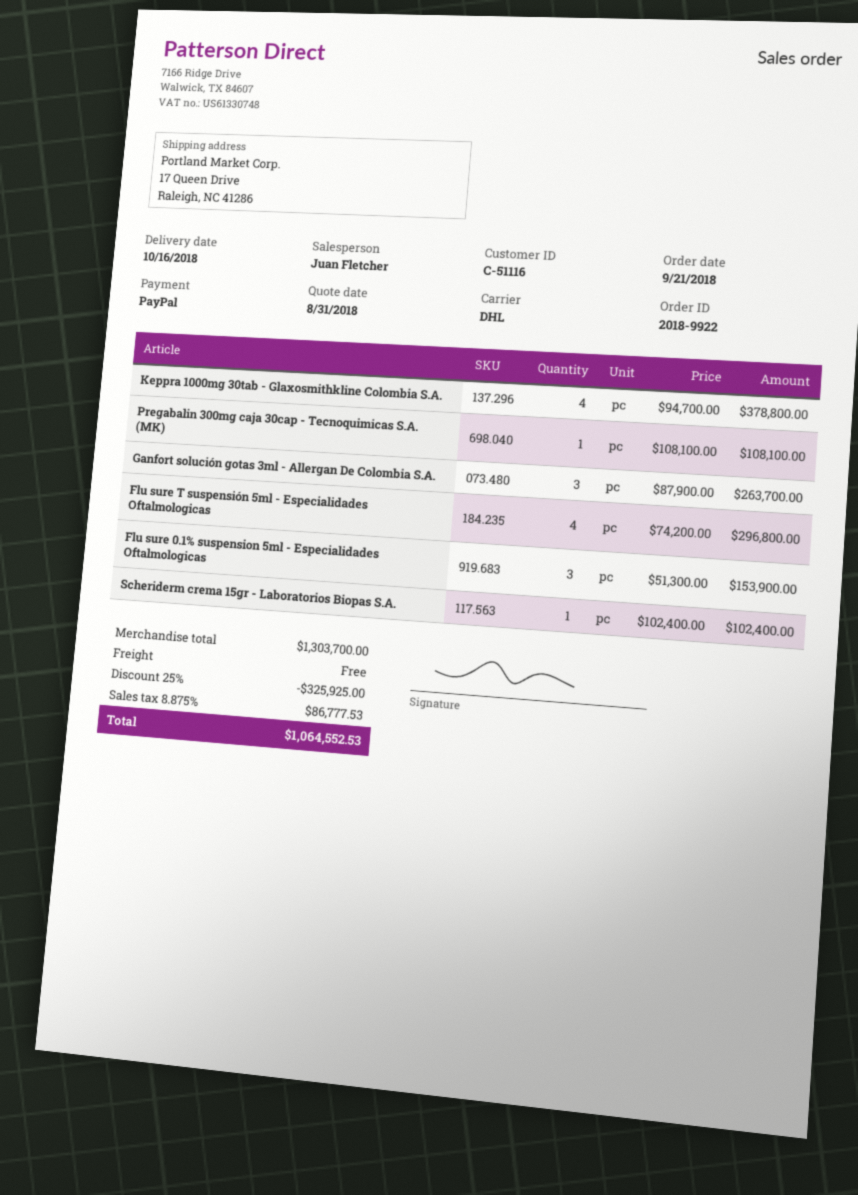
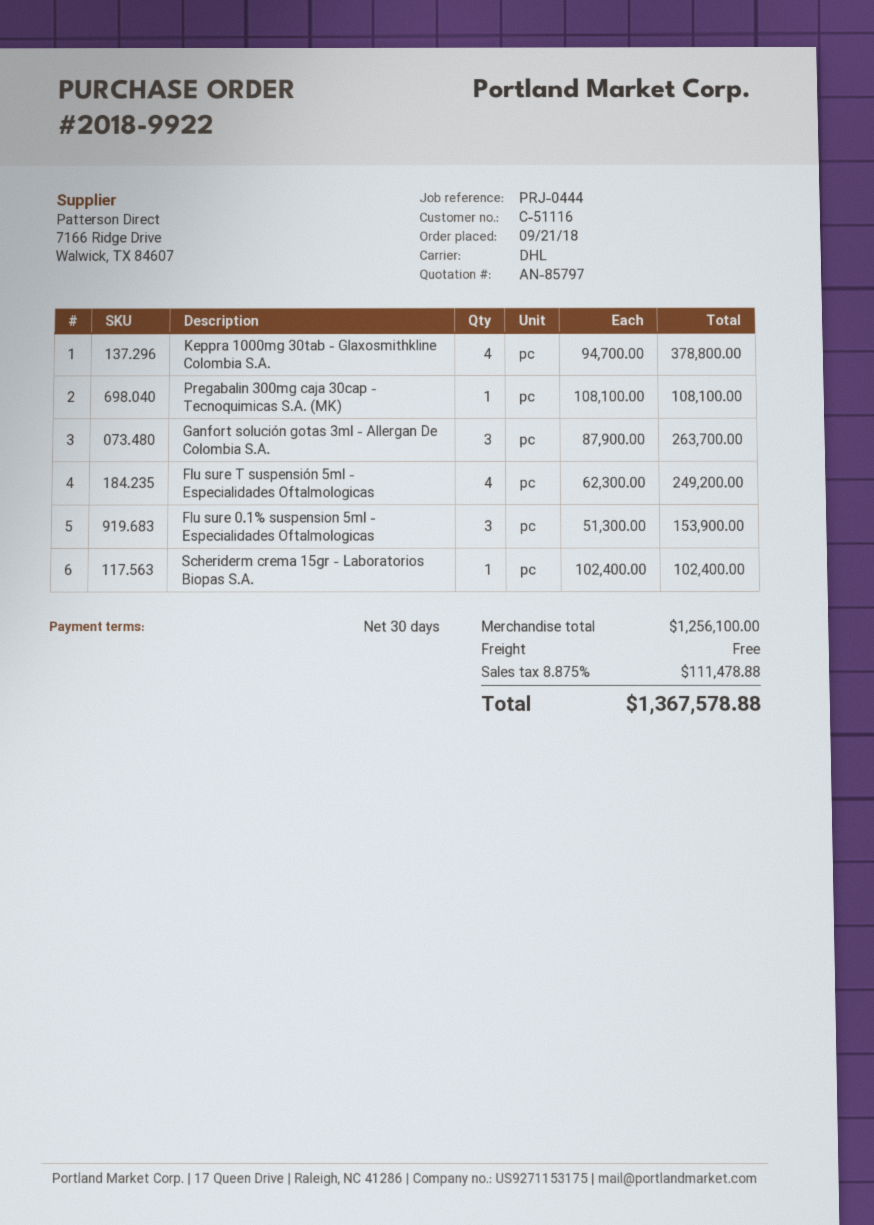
Flu sure T suspensión 5ml - Especialidades Oftalmologicas: 4 x 74200.00 = 296800.00 -> 4 x 62300.00 = 249200.00
subtotal: 1303700.00 -> 1256100.00
discount: 25% = 325925.00 -> none
tax: 8.875% = 86777.53 -> 8.875% = 111478.88
total: 1064552.53 -> 1367578.88

